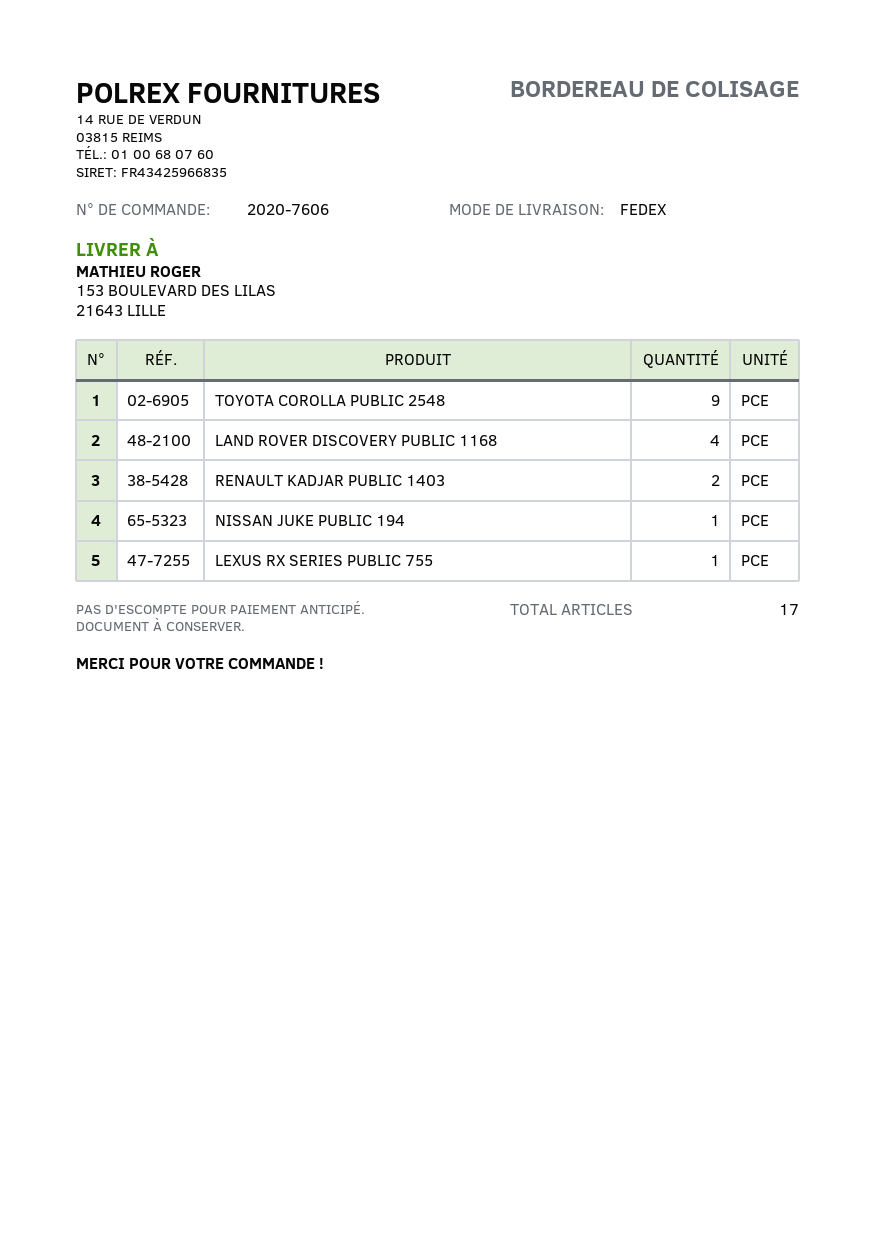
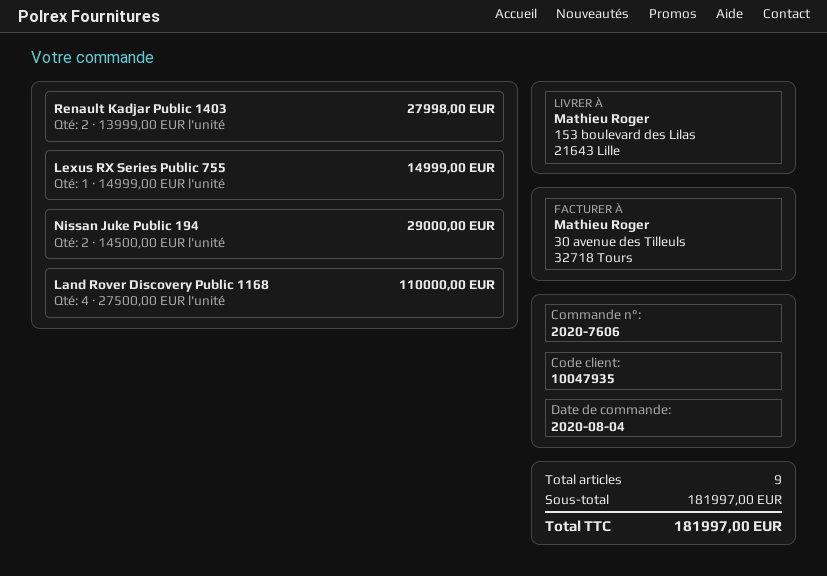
TOYOTA COROLLA PUBLIC 2548: 9 -> none
NISSAN JUKE PUBLIC 194: 1 -> 2
total quantity: 17 -> 9

